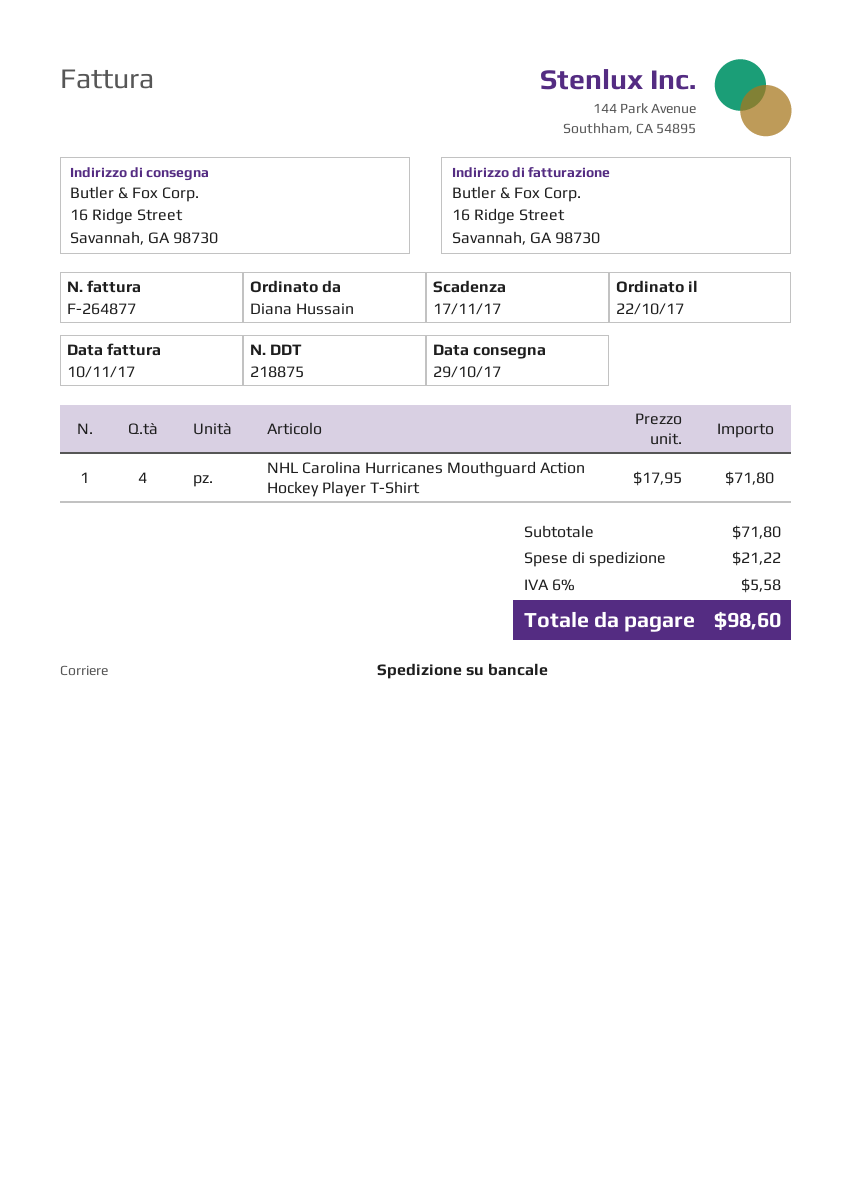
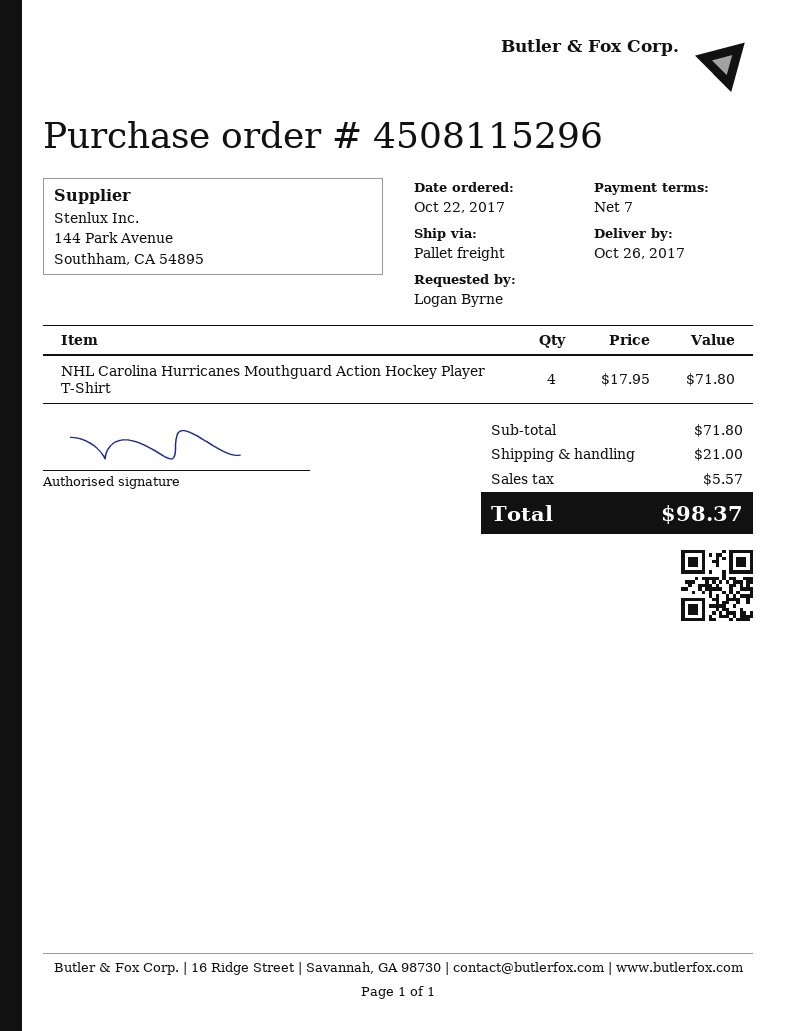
delivery date: 2017-10-29 -> 2017-10-26
ordered by: Diana Hussain -> Logan Byrne
shipping: 21.22 -> 21.00
tax: 5.58 -> 5.57
total: 98.60 -> 98.37

